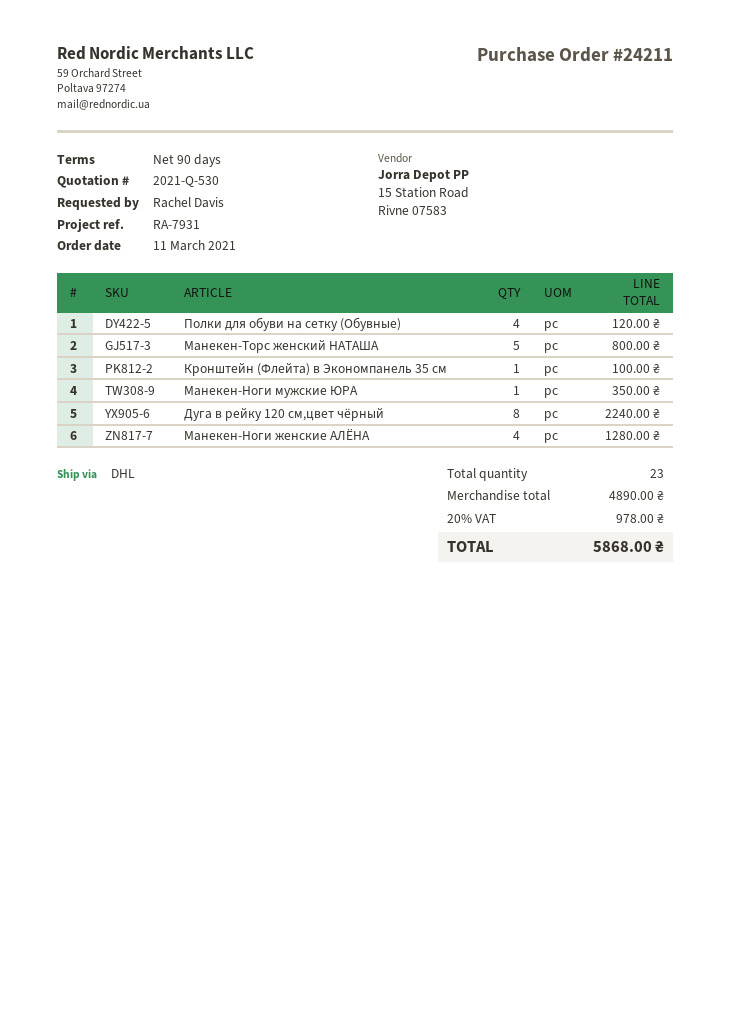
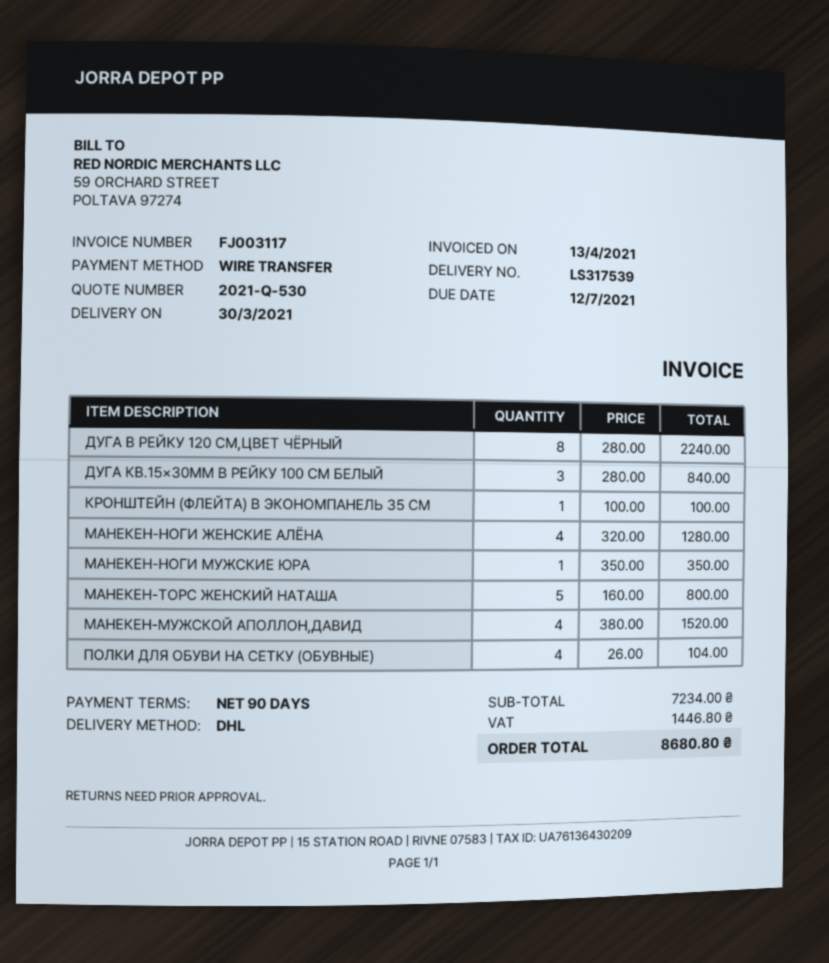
Полки для обуви на сетку (Обувные): 4 for 120.00 -> 4 for 104.00
ДУГА КВ.15×30ММ В РЕЙКУ 100 СМ БЕЛЫЙ: none -> 3 for 840.00
МАНЕКЕН-МУЖСКОЙ АПОЛЛОН,ДАВИД: none -> 4 for 1520.00
subtotal: 4890.00 -> 7234.00
tax: 978.00 -> 1446.80
total: 5868.00 -> 8680.80

